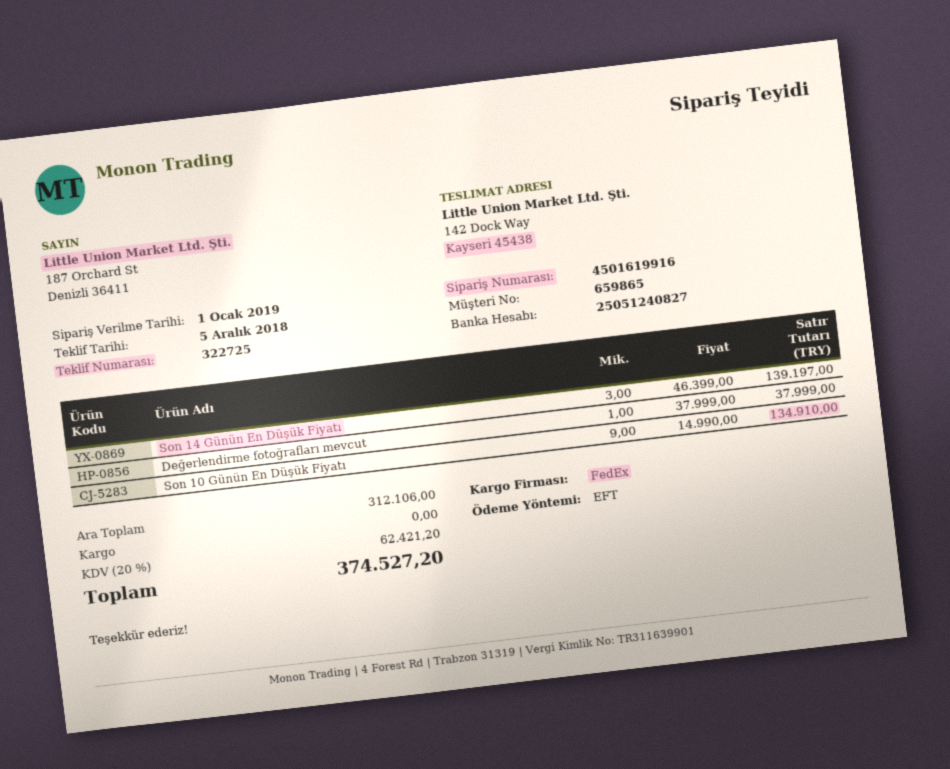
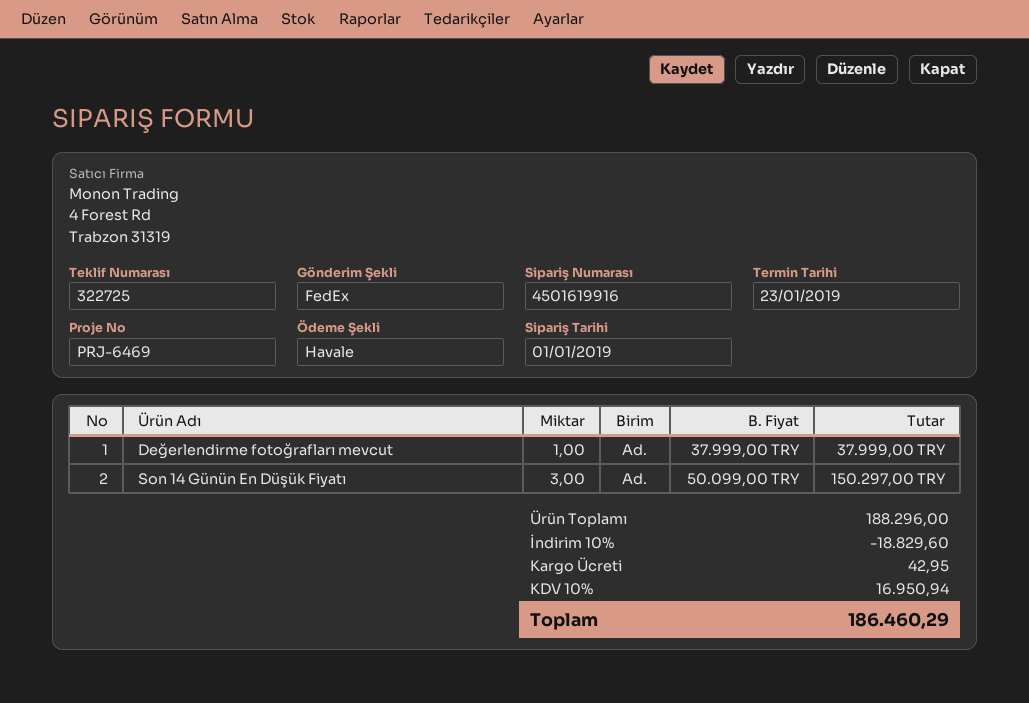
Son 14 Günün En Düşük Fiyatı: 3 x 46399.00 = 139197.00 -> 3 x 50099.00 = 150297.00
Son 10 Günün En Düşük Fiyatı: 9 x 14990.00 = 134910.00 -> none
subtotal: 312106.00 -> 188296.00
discount: none -> 10% = 18829.60
shipping: 0.00 -> 42.95
tax: 20% = 62421.20 -> 10% = 16950.94
total: 374527.20 -> 186460.29

